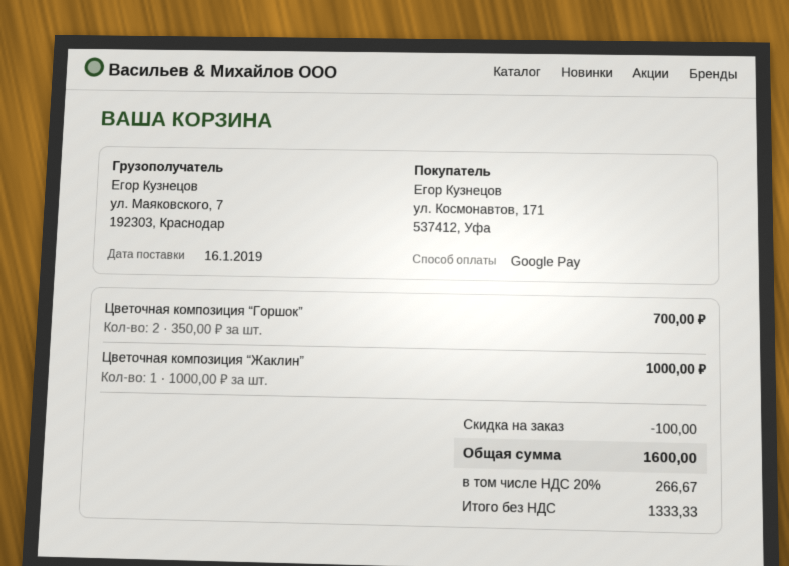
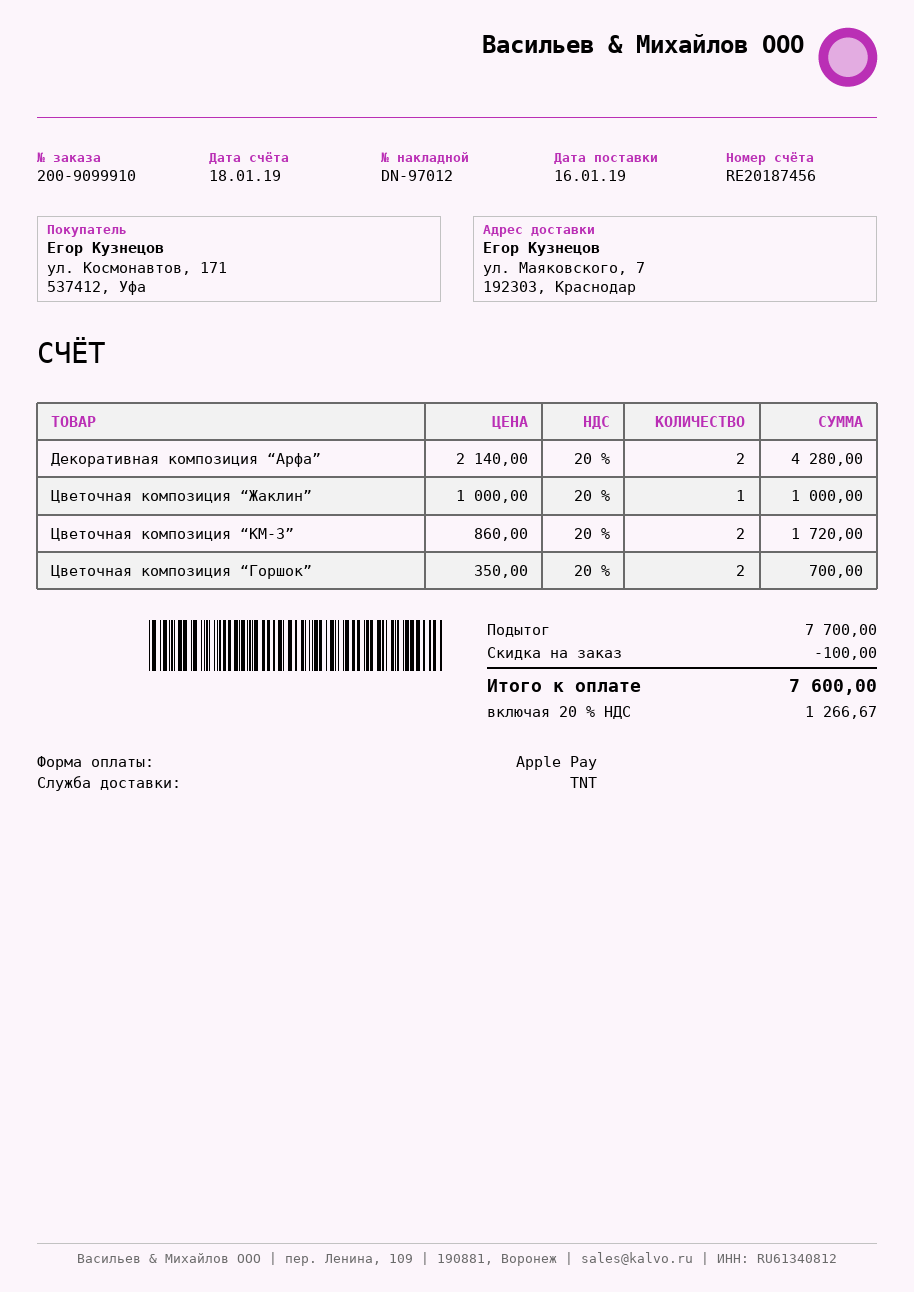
payment method: Google Pay -> Apple Pay
Декоративная композиция “Арфа”: none -> 2 x 2140.00 = 4280.00
Цветочная композиция “КМ-3”: none -> 2 x 860.00 = 1720.00
tax: 20% = 266.67 -> 20% = 1266.67
total: 1600.00 -> 7600.00

